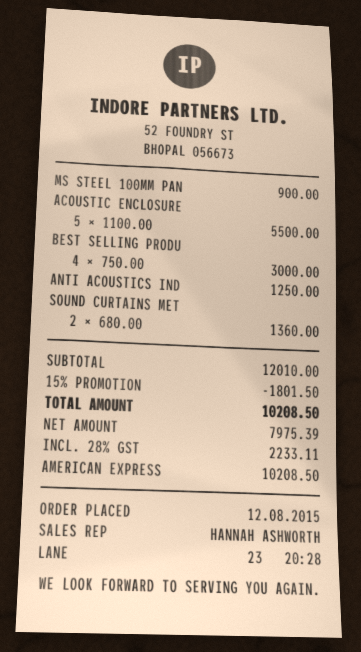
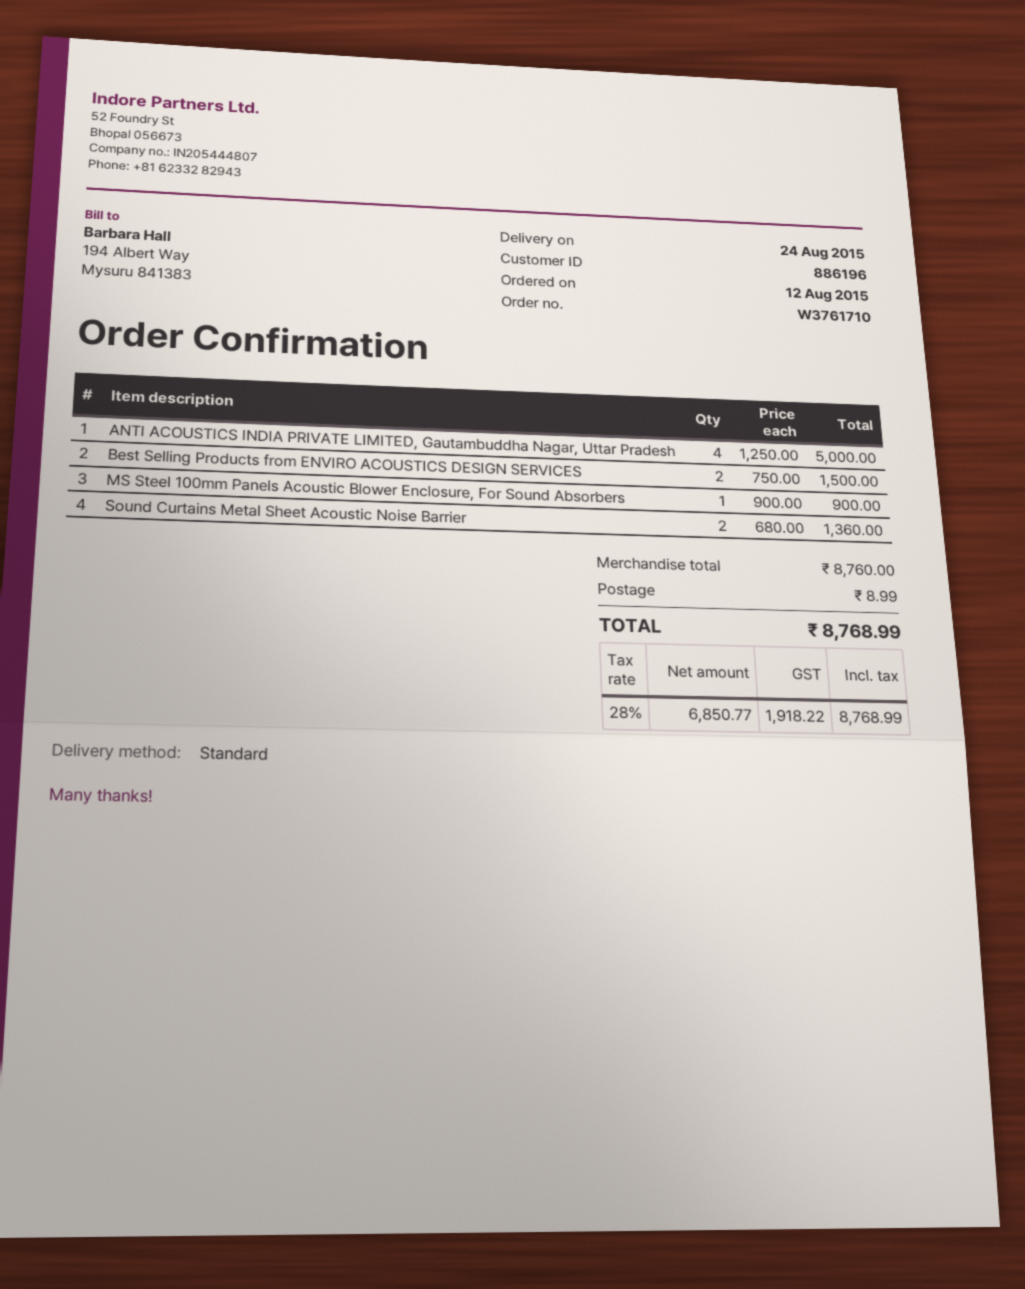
ACOUSTIC ENCLOSURE: 5 x 1100.00 = 5500.00 -> none
BEST SELLING PRODU: 4 x 750.00 = 3000.00 -> 2 x 750.00 = 1500.00
ANTI ACOUSTICS IND: 1 x 1250.00 = 1250.00 -> 4 x 1250.00 = 5000.00
subtotal: 12010.00 -> 8760.00
discount: 15% = 1801.50 -> none
shipping: none -> 8.99
net: 7975.39 -> 6850.77
tax: 28% = 2233.11 -> 28% = 1918.22
total: 10208.50 -> 8768.99

